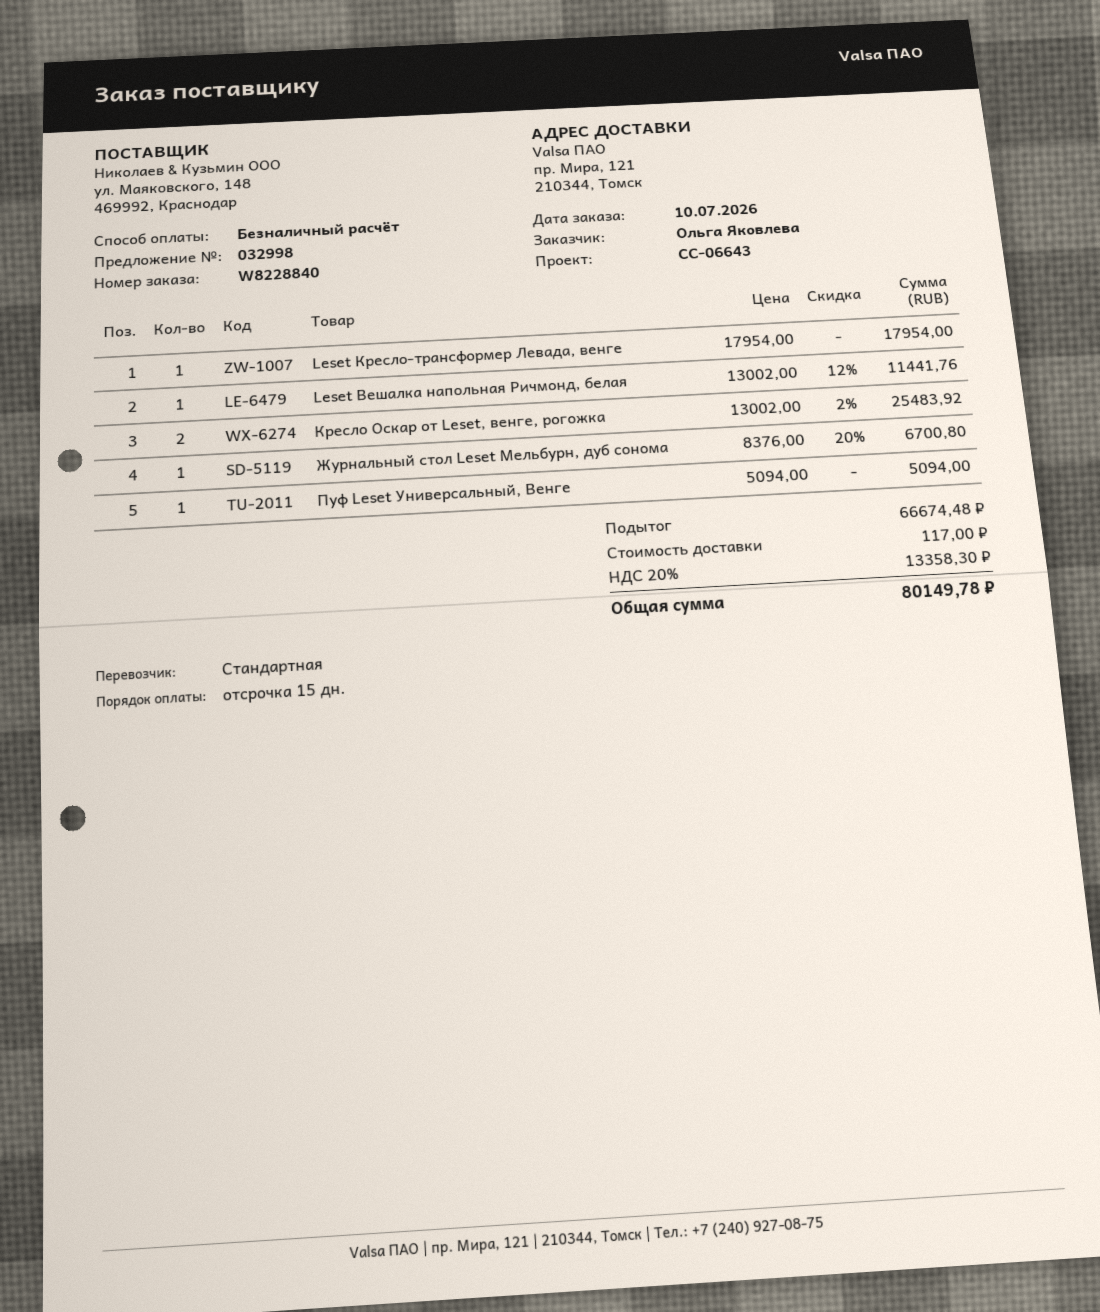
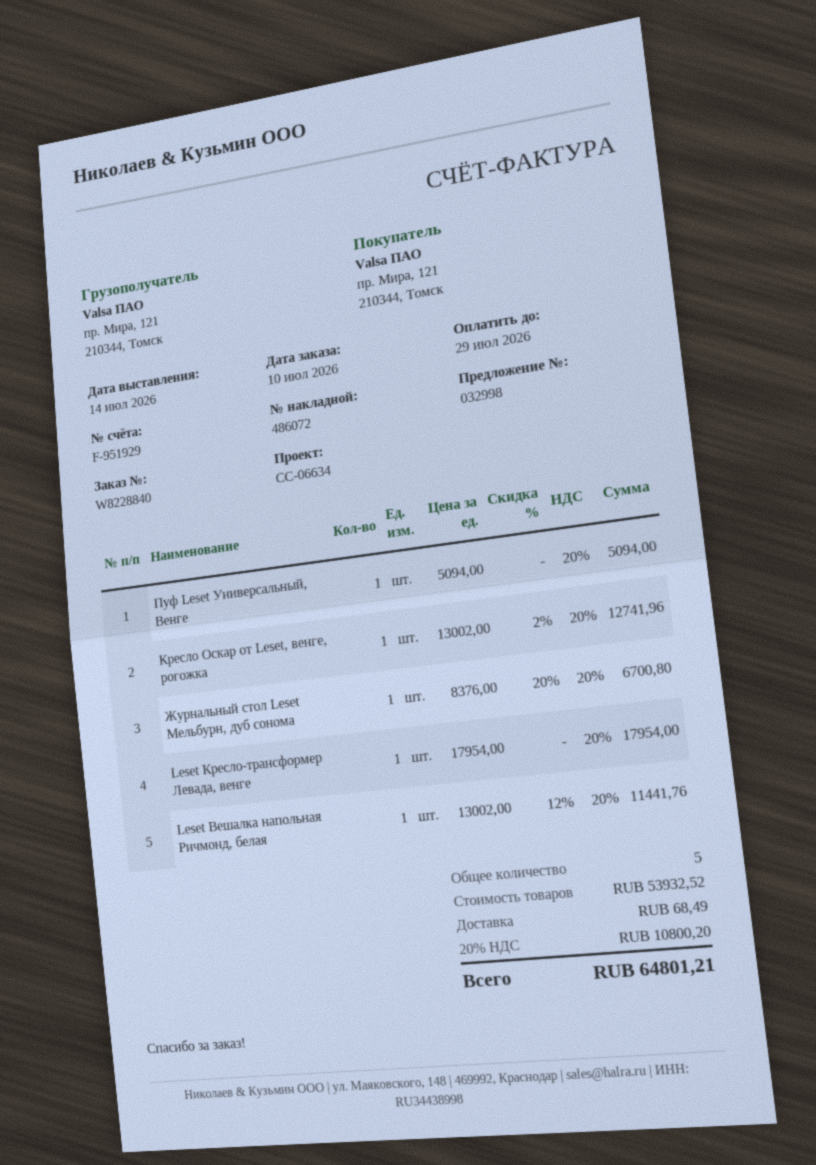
reference: CC-06643 -> CC-06634
Кресло Оскар от Leset, венге, рогожка: 2 x 13002.00 - 2% = 25483.92 -> 1 x 13002.00 - 2% = 12741.96
subtotal: 66674.48 -> 53932.52
shipping: 117.00 -> 68.49
tax: 20% = 13358.30 -> 20% = 10800.20
total: 80149.78 -> 64801.21

